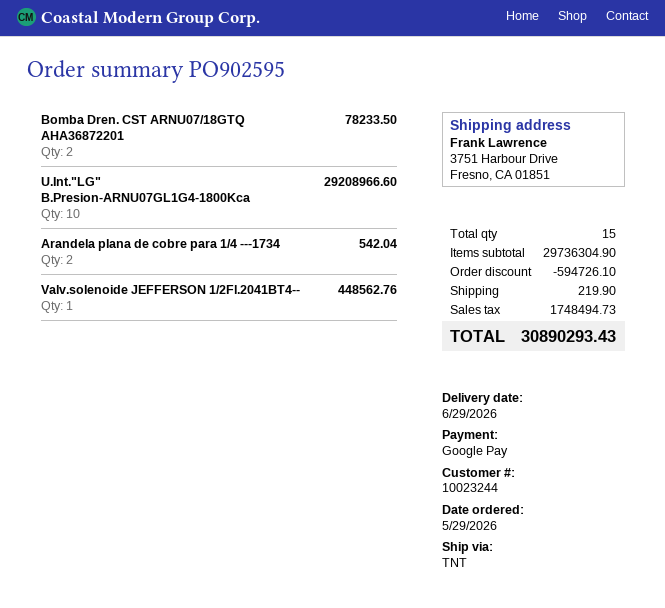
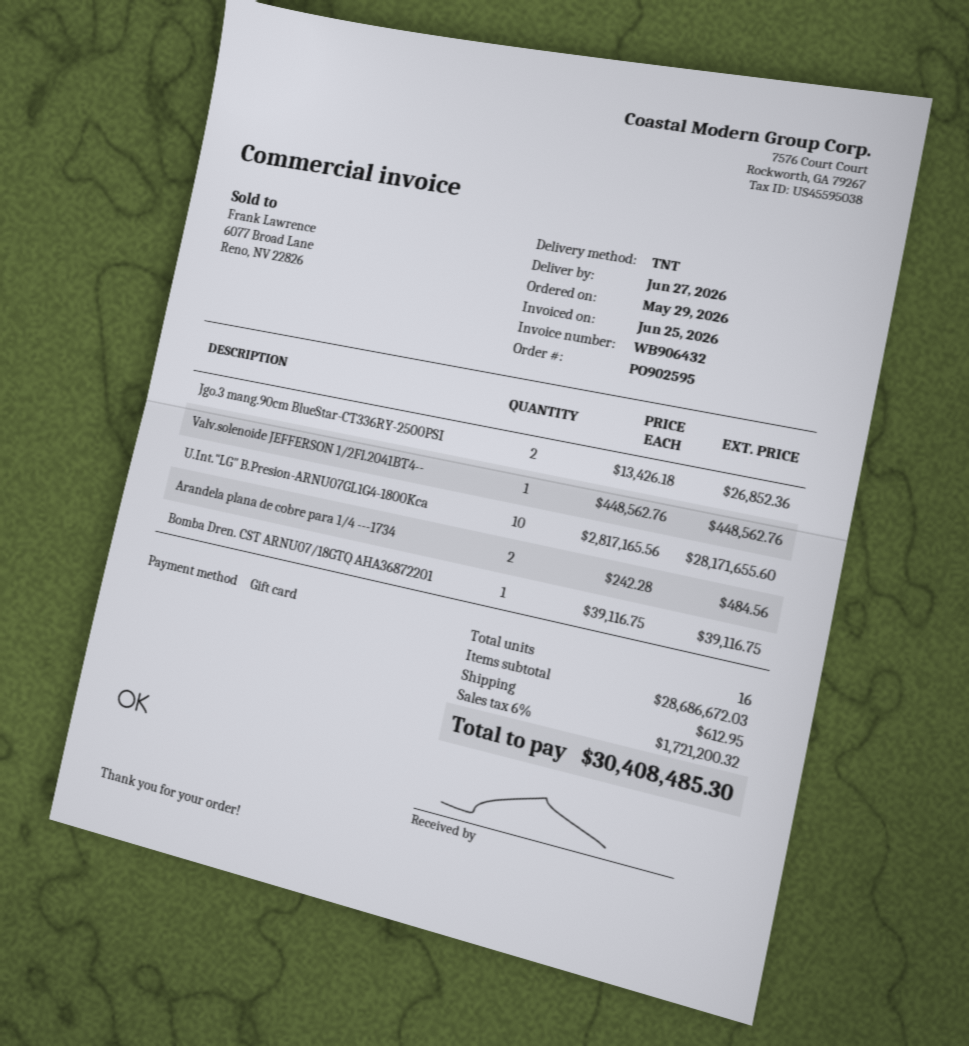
delivery date: 2026-06-29 -> 2026-06-27
payment method: Google Pay -> gift card
Bomba Dren. CST ARNU07/18GTQ AHA36872201: 2 for 78233.50 -> 1 for 39116.75
U.Int."LG" B.Presion-ARNU07GL1G4-1800Kca: 10 for 29208966.60 -> 10 for 28171655.60
Arandela plana de cobre para 1/4 ---1734: 2 for 542.04 -> 2 for 484.56
Jgo.3 mang.90cm BlueStar-CT336RY-2500PSI: none -> 2 for 26852.36
total quantity: 15 -> 16
subtotal: 29736304.90 -> 28686672.03
discount: 594726.10 -> none
shipping: 219.90 -> 612.95
tax: 1748494.73 -> 1721200.32
total: 30890293.43 -> 30408485.30

